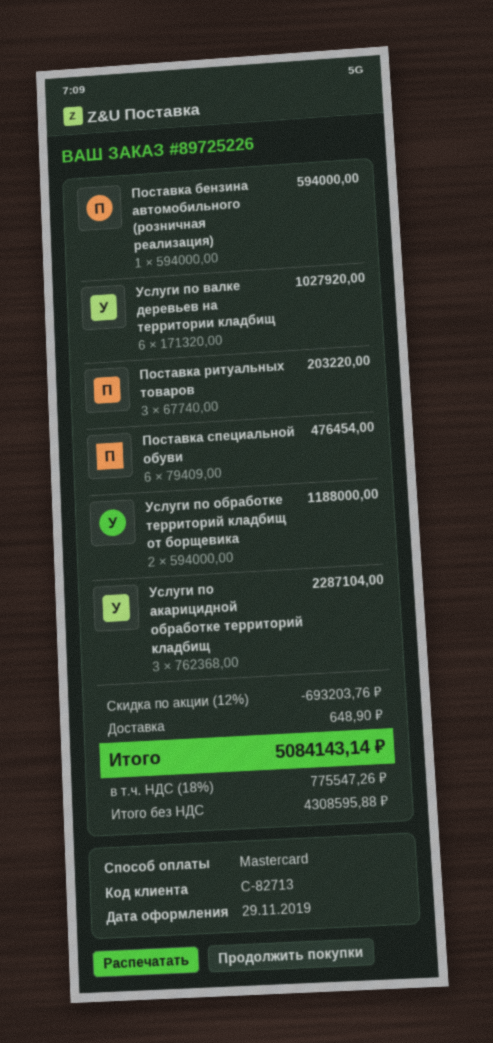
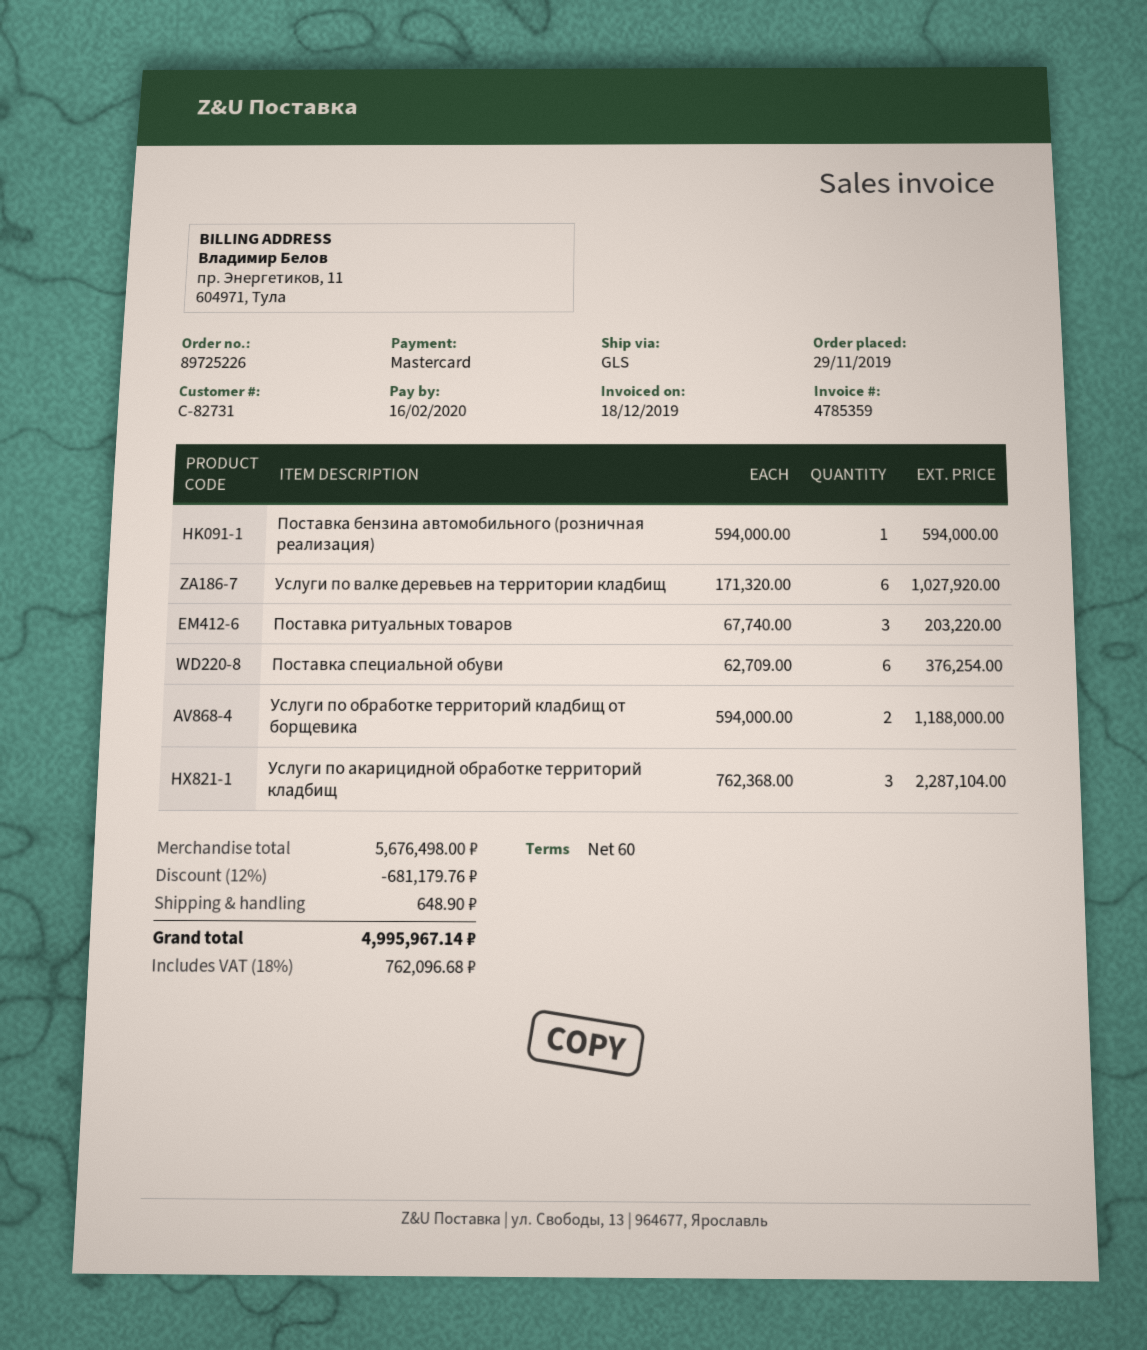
customer number: C-82713 -> C-82731
Поставка специальной обуви: 6 x 79409.00 = 476454.00 -> 6 x 62709.00 = 376254.00
discount: 12% = 693203.76 -> 12% = 681179.76
tax: 18% = 775547.26 -> 18% = 762096.68
total: 5084143.14 -> 4995967.14

